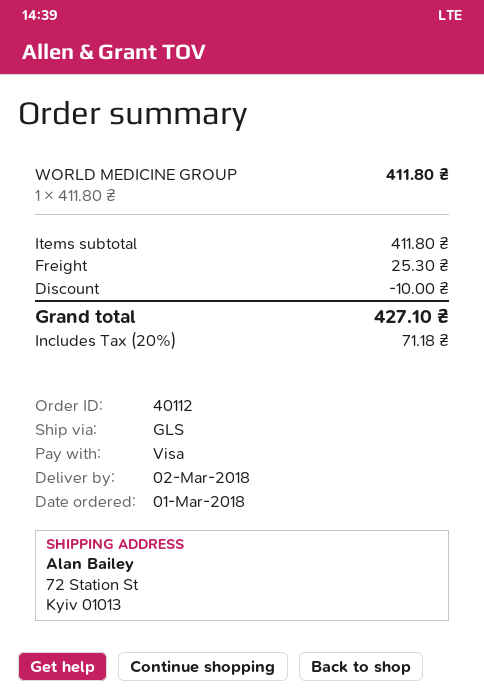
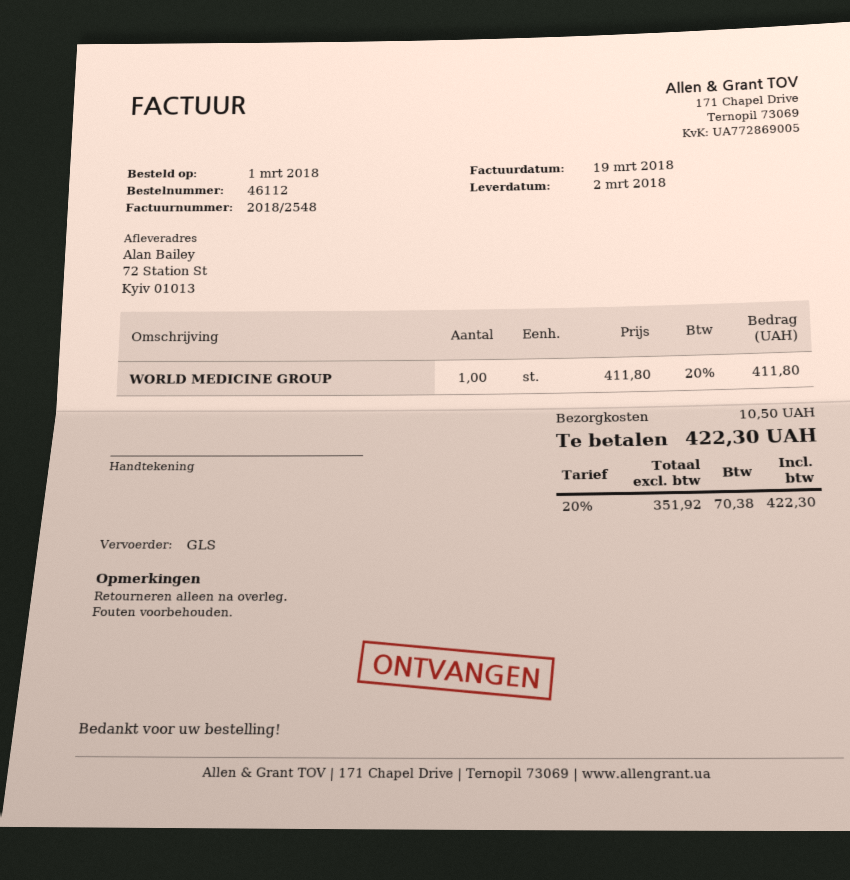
order number: 40112 -> 46112
discount: 10.00 -> none
shipping: 25.30 -> 10.50
tax: 20% = 71.18 -> 20% = 70.38
total: 427.10 -> 422.30

